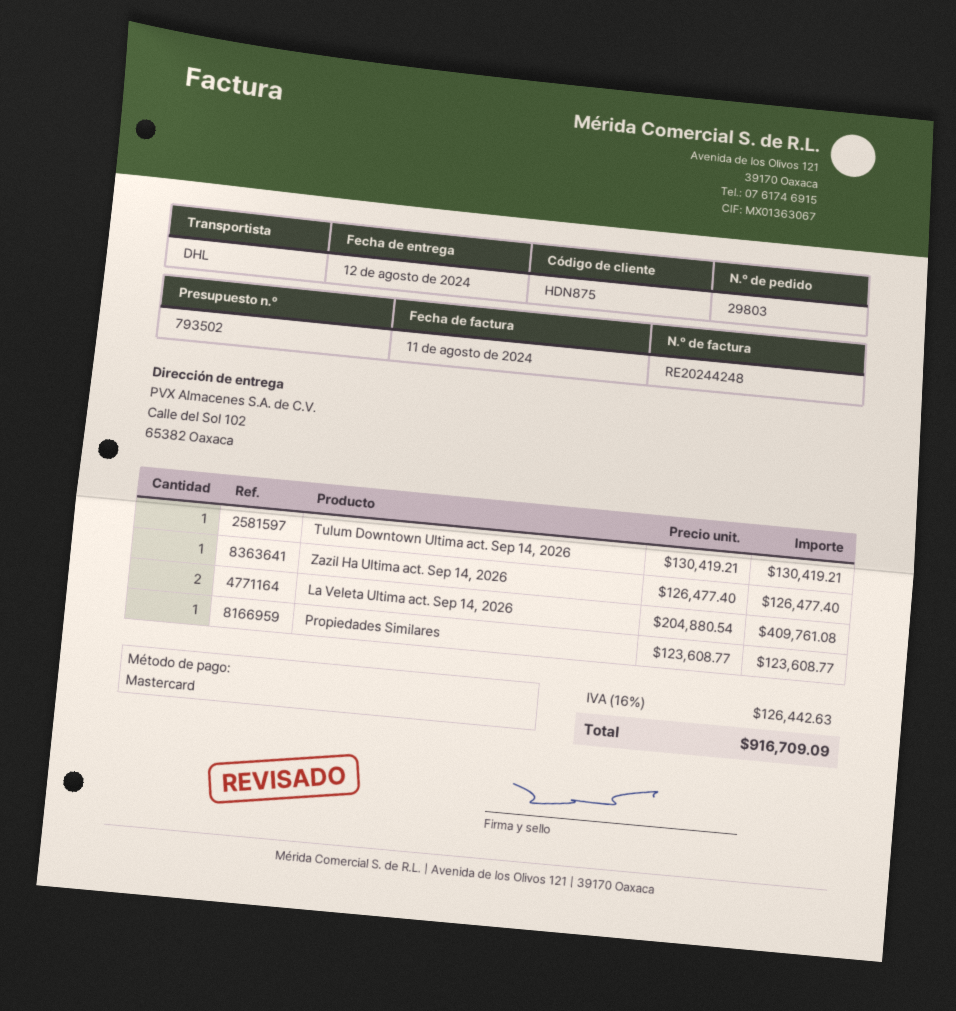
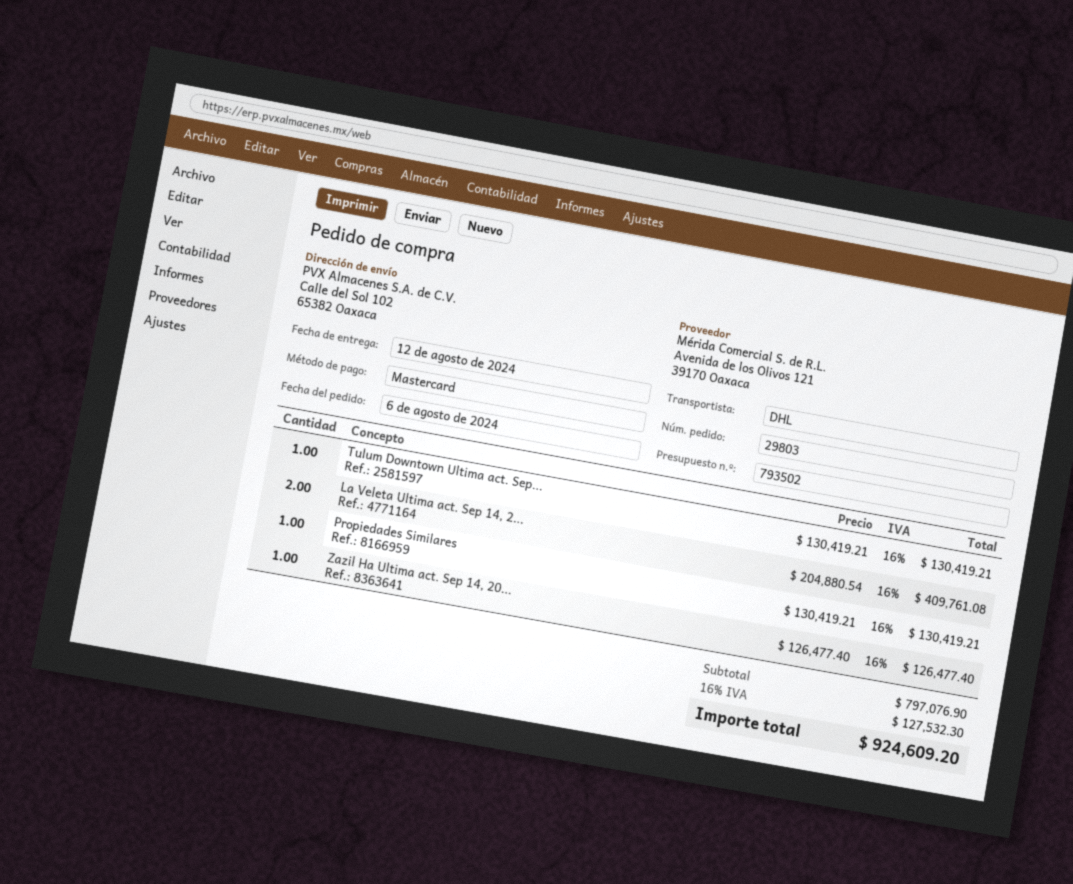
Propiedades Similares: 1 x 123608.77 = 123608.77 -> 1 x 130419.21 = 130419.21
tax: 16% = 126442.63 -> 16% = 127532.30
total: 916709.09 -> 924609.20

